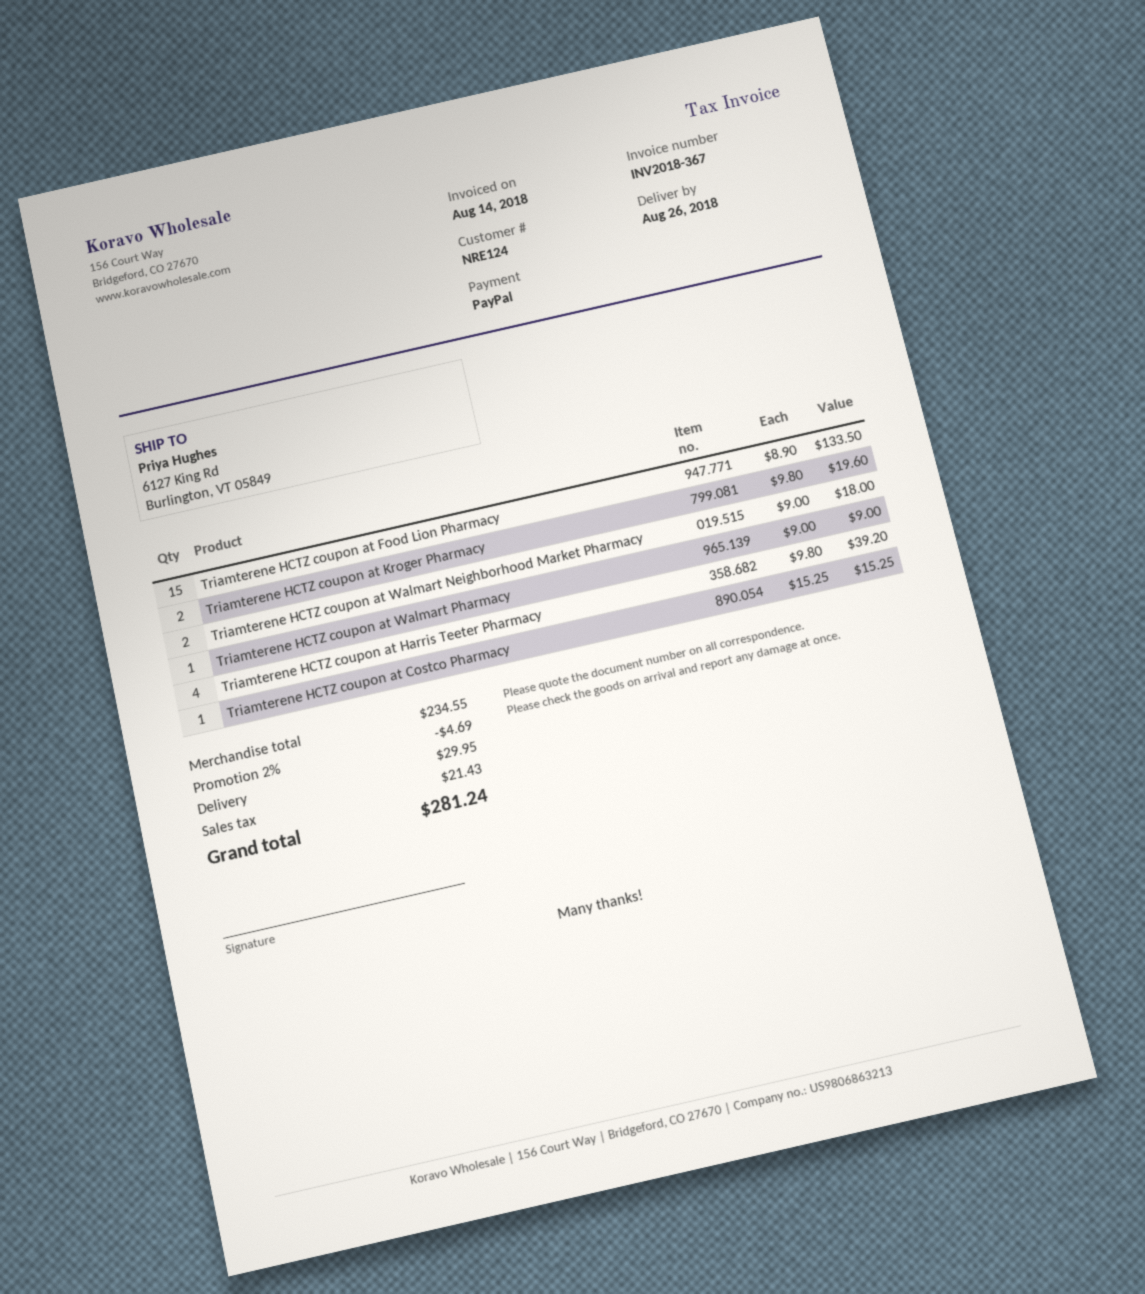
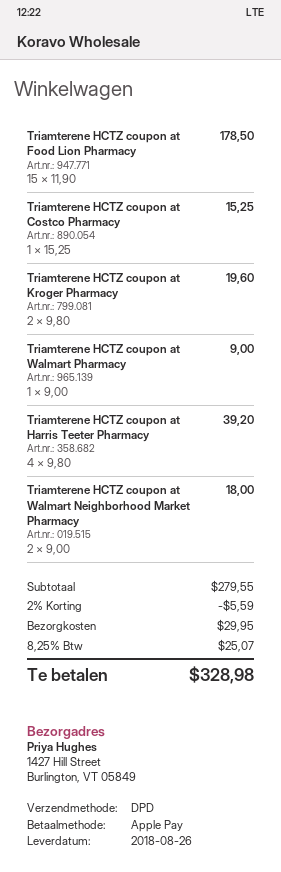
payment method: PayPal -> Apple Pay
ship to: 6127 King Rd, Burlington, VT 05849 -> 1427 Hill Street, Burlington, VT 05849
Triamterene HCTZ coupon at Food Lion Pharmacy: 15 x 8.90 = 133.50 -> 15 x 11.90 = 178.50
subtotal: 234.55 -> 279.55
discount: 2% = 4.69 -> 2% = 5.59
tax: 21.43 -> 25.07
total: 281.24 -> 328.98

